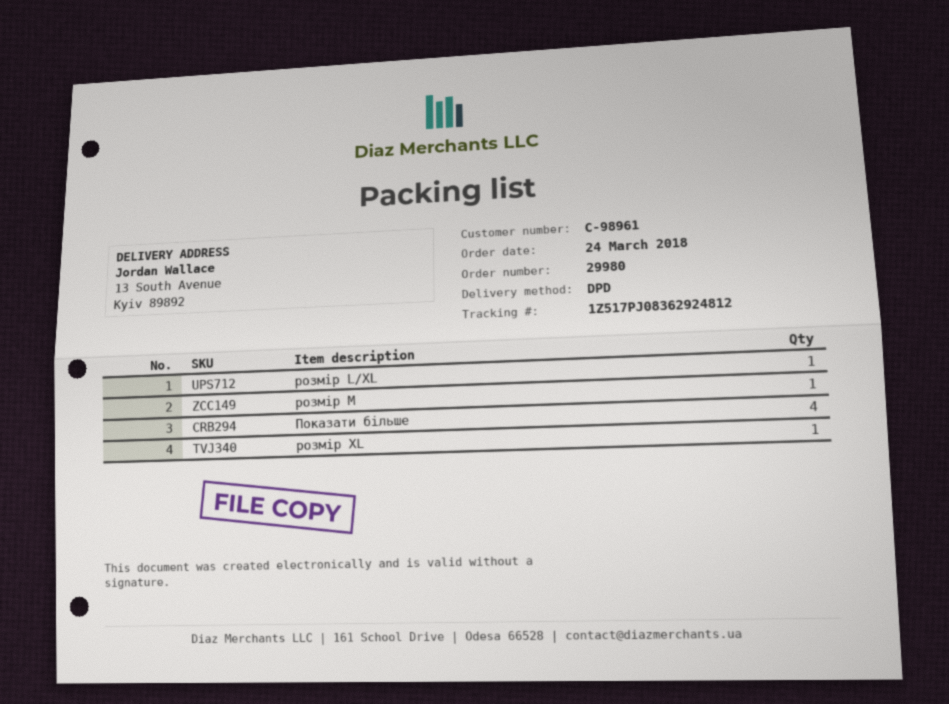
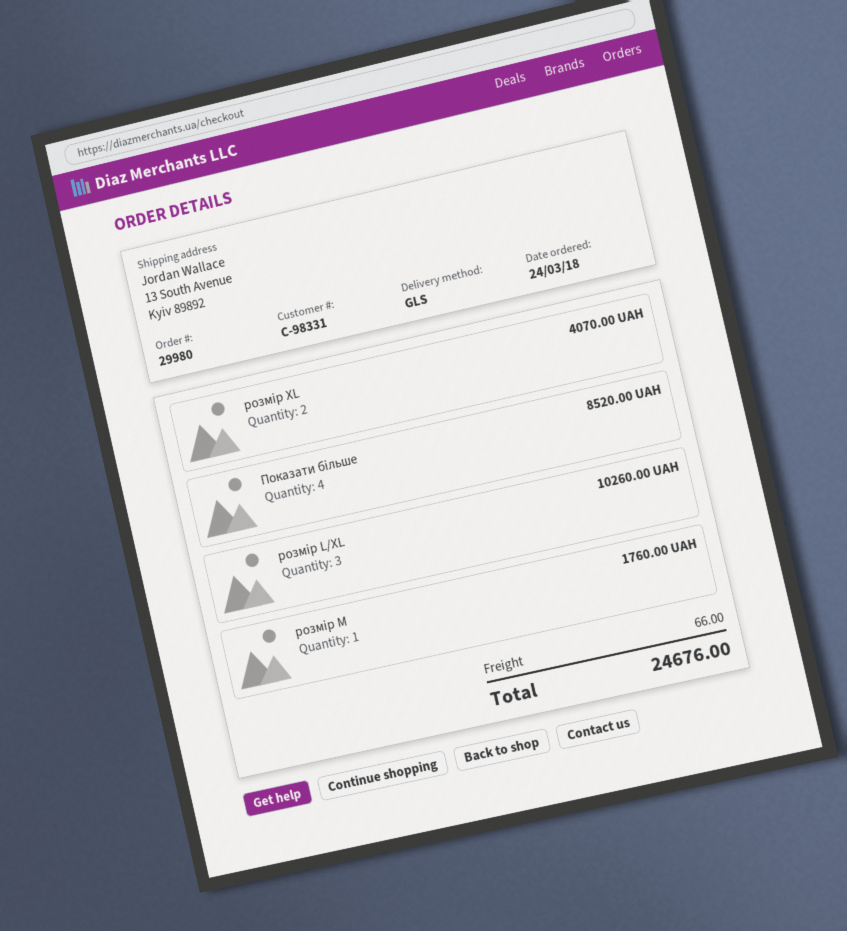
customer number: C-98961 -> C-98331
shipping method: DPD -> GLS
розмір L/XL: 1 -> 3
розмір XL: 1 -> 2

